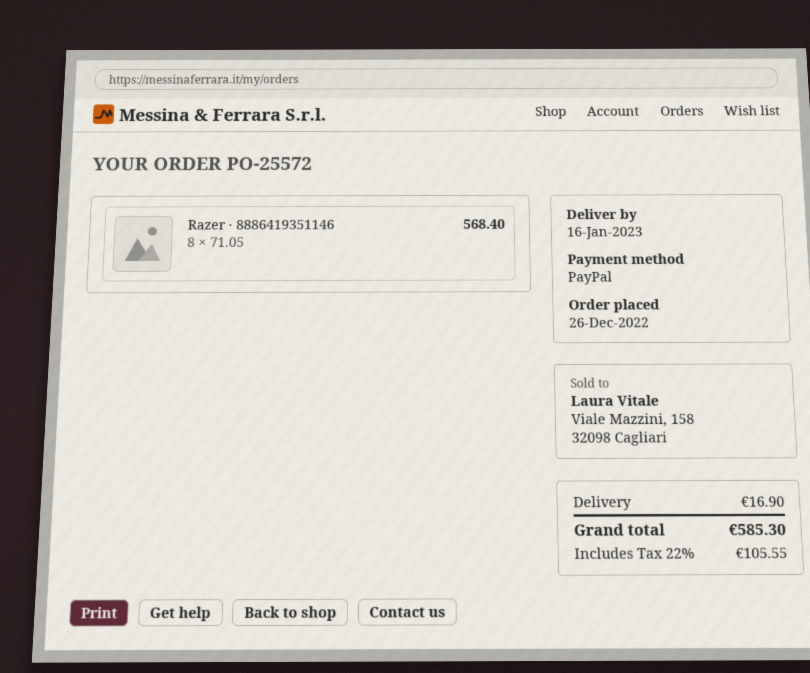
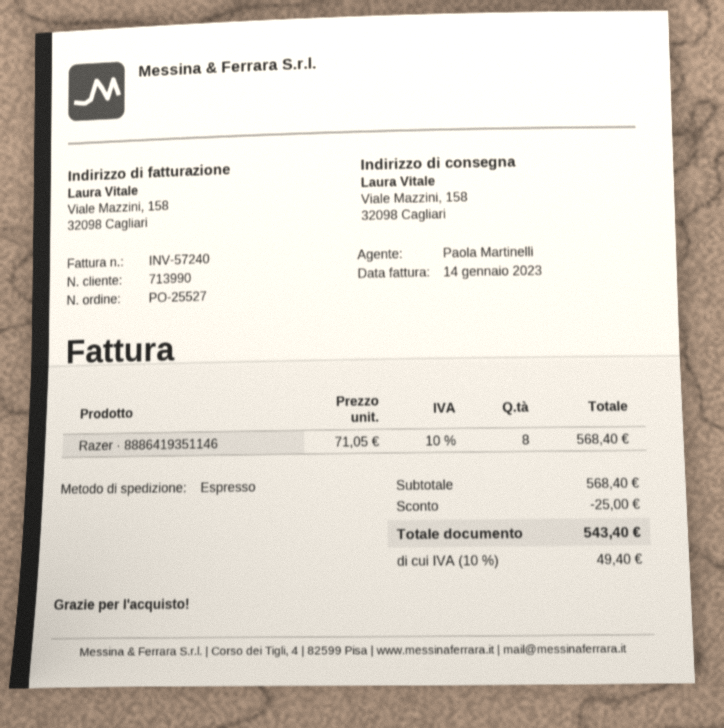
order number: PO-25572 -> PO-25527
discount: none -> 25.00
shipping: 16.90 -> none
tax: 22% = 105.55 -> 10% = 49.40
total: 585.30 -> 543.40

